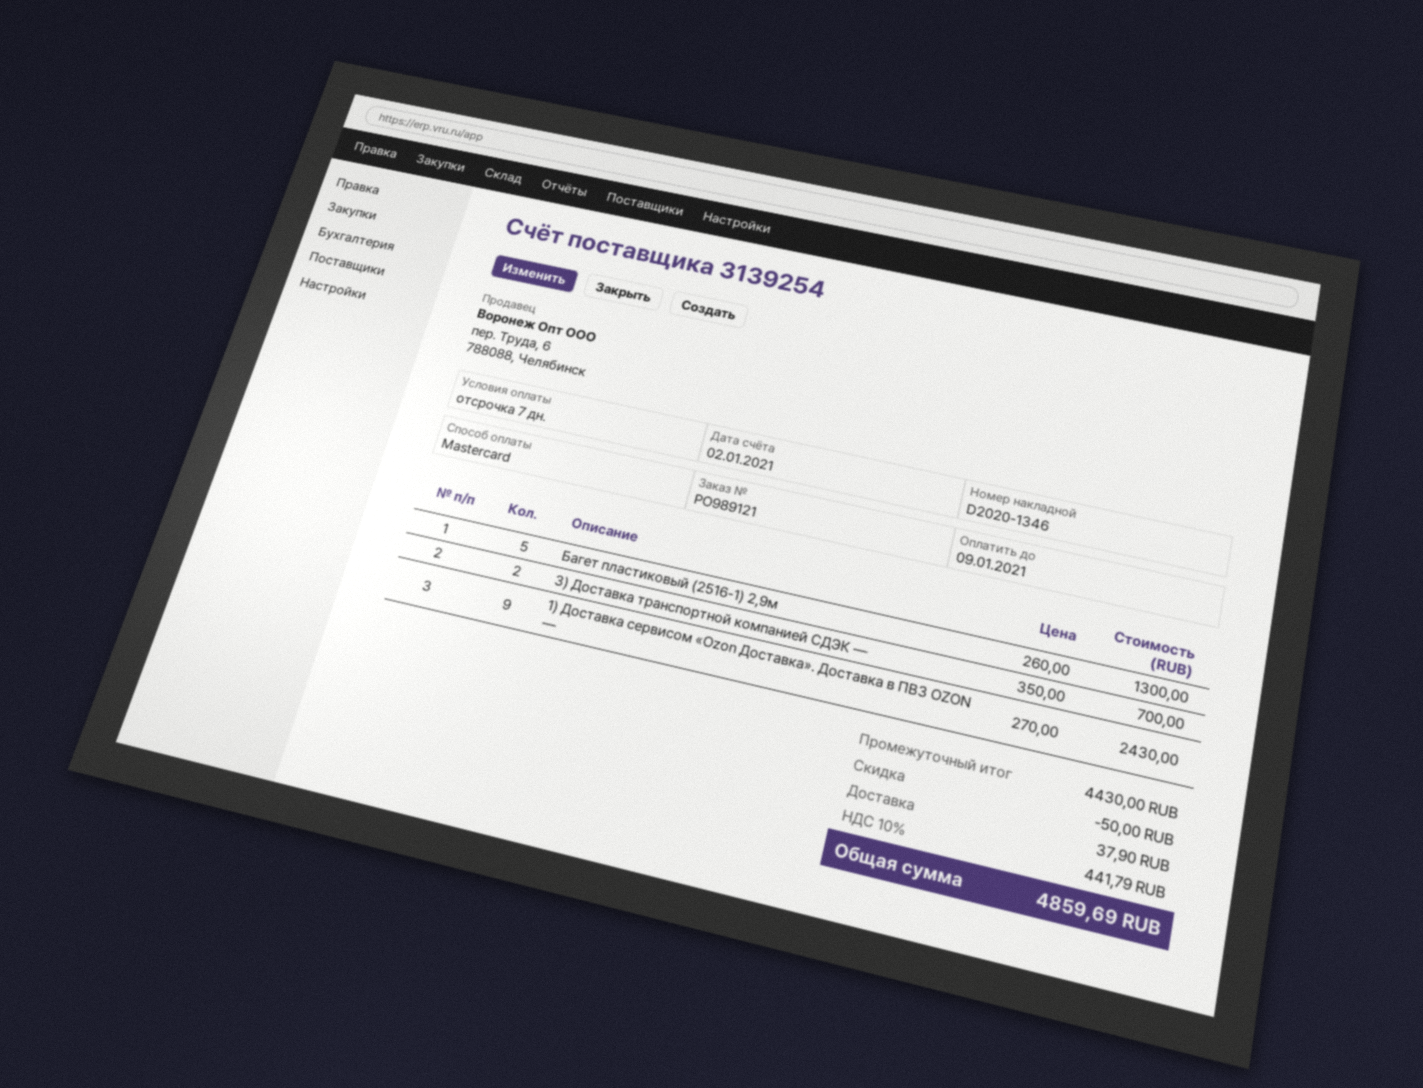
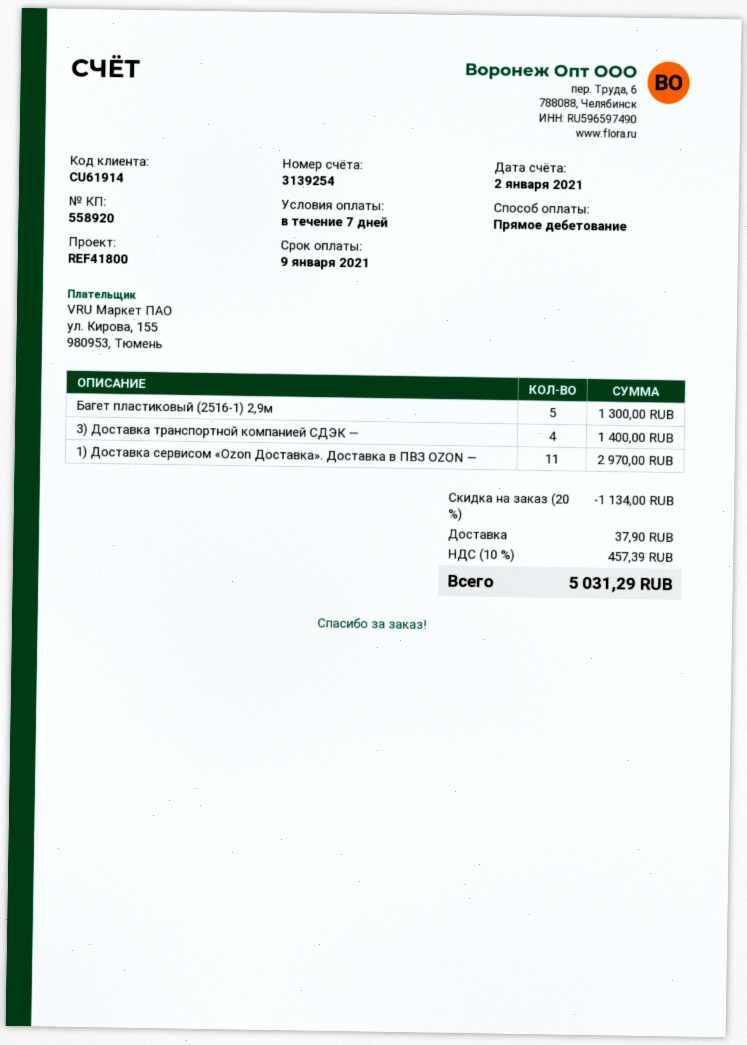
payment method: Mastercard -> direct debit
3) Доставка транспортной компанией СДЭК —: 2 for 700.00 -> 4 for 1400.00
1) Доставка сервисом «Ozon Доставка». Доставка в ПВЗ OZON —: 9 for 2430.00 -> 11 for 2970.00
discount: 50.00 -> 1134.00
tax: 10% = 441.79 -> 10% = 457.39
total: 4859.69 -> 5031.29

